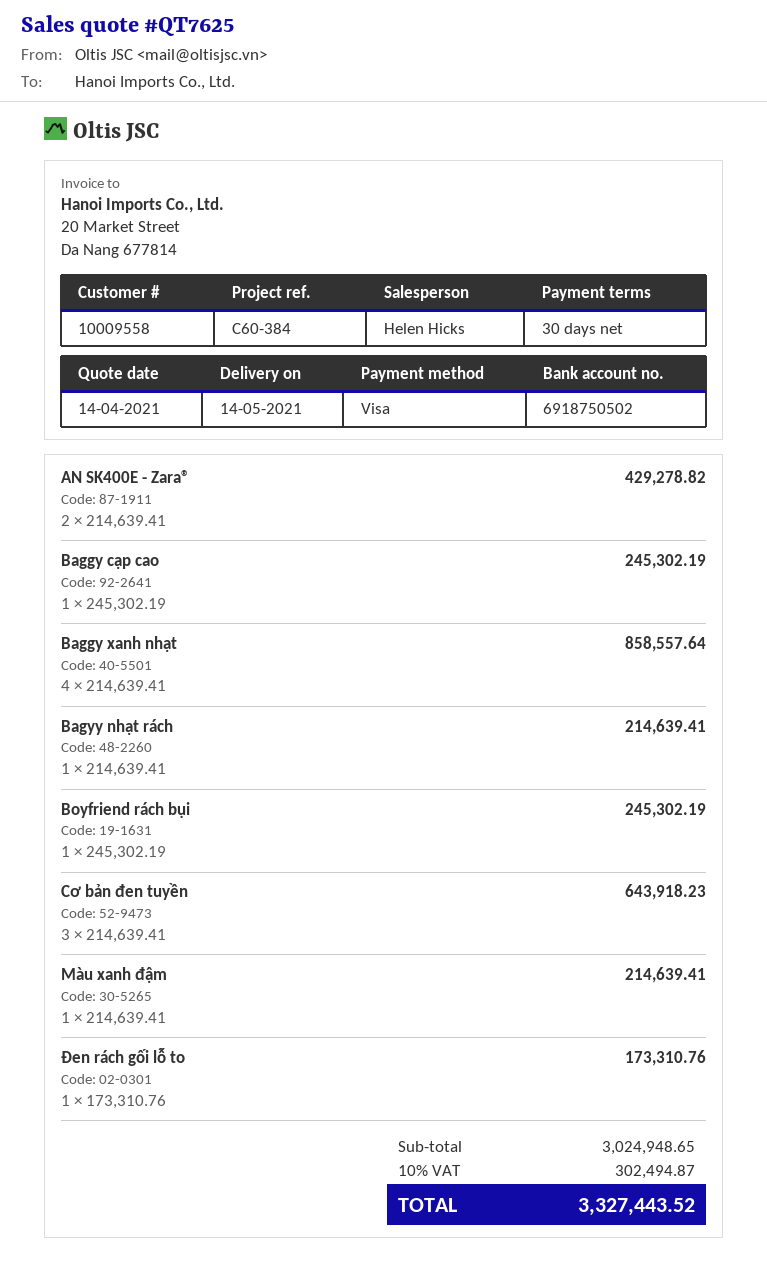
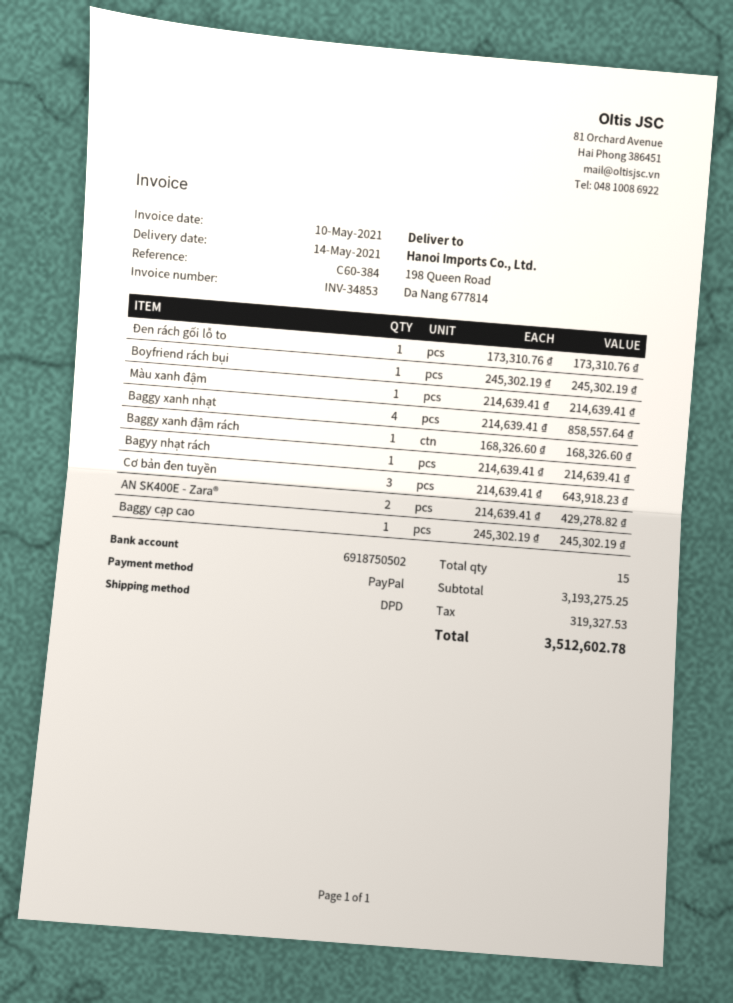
payment method: Visa -> PayPal
Baggy xanh đậm rách: none -> 1 x 168326.60 = 168326.60
subtotal: 3024948.65 -> 3193275.25
tax: 302494.87 -> 319327.53
total: 3327443.52 -> 3512602.78

